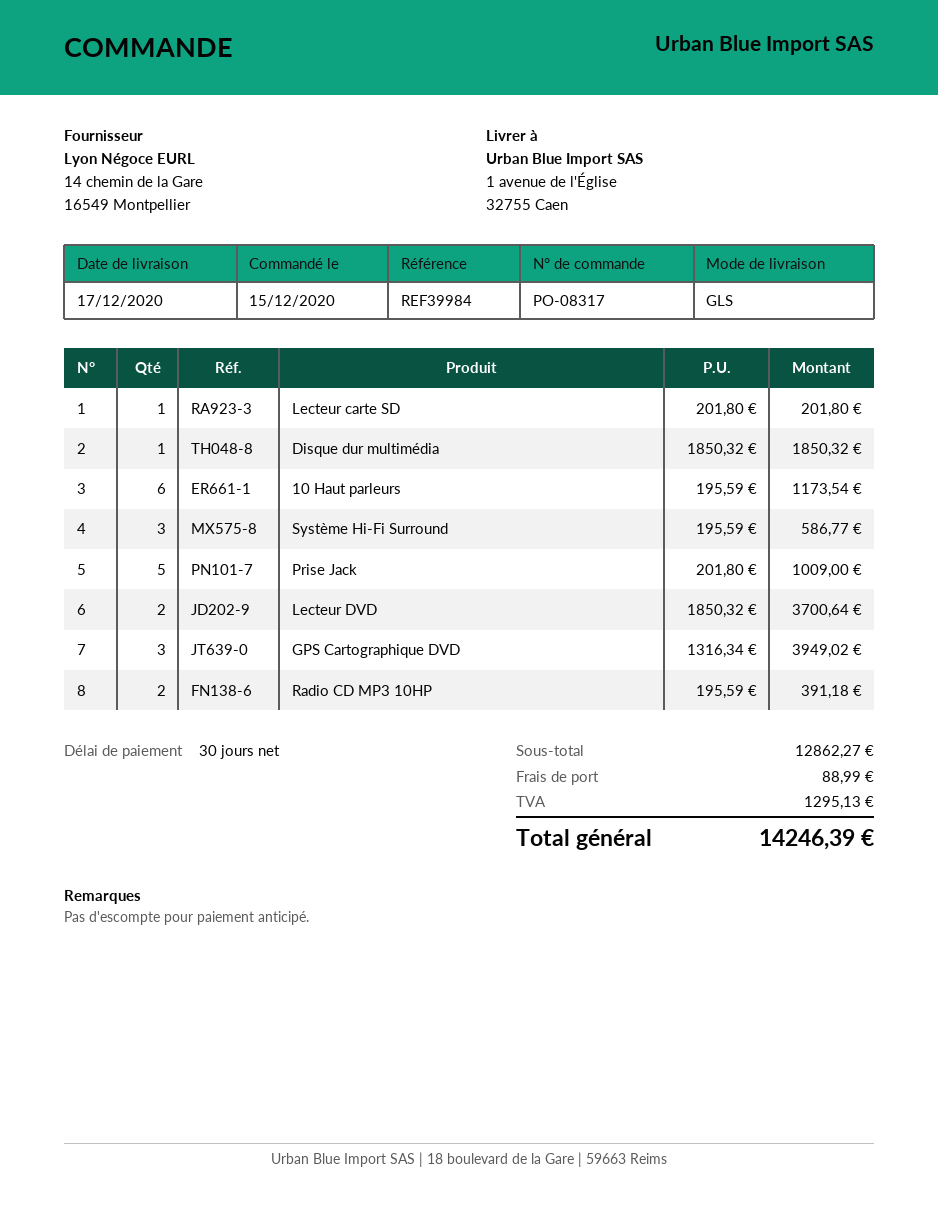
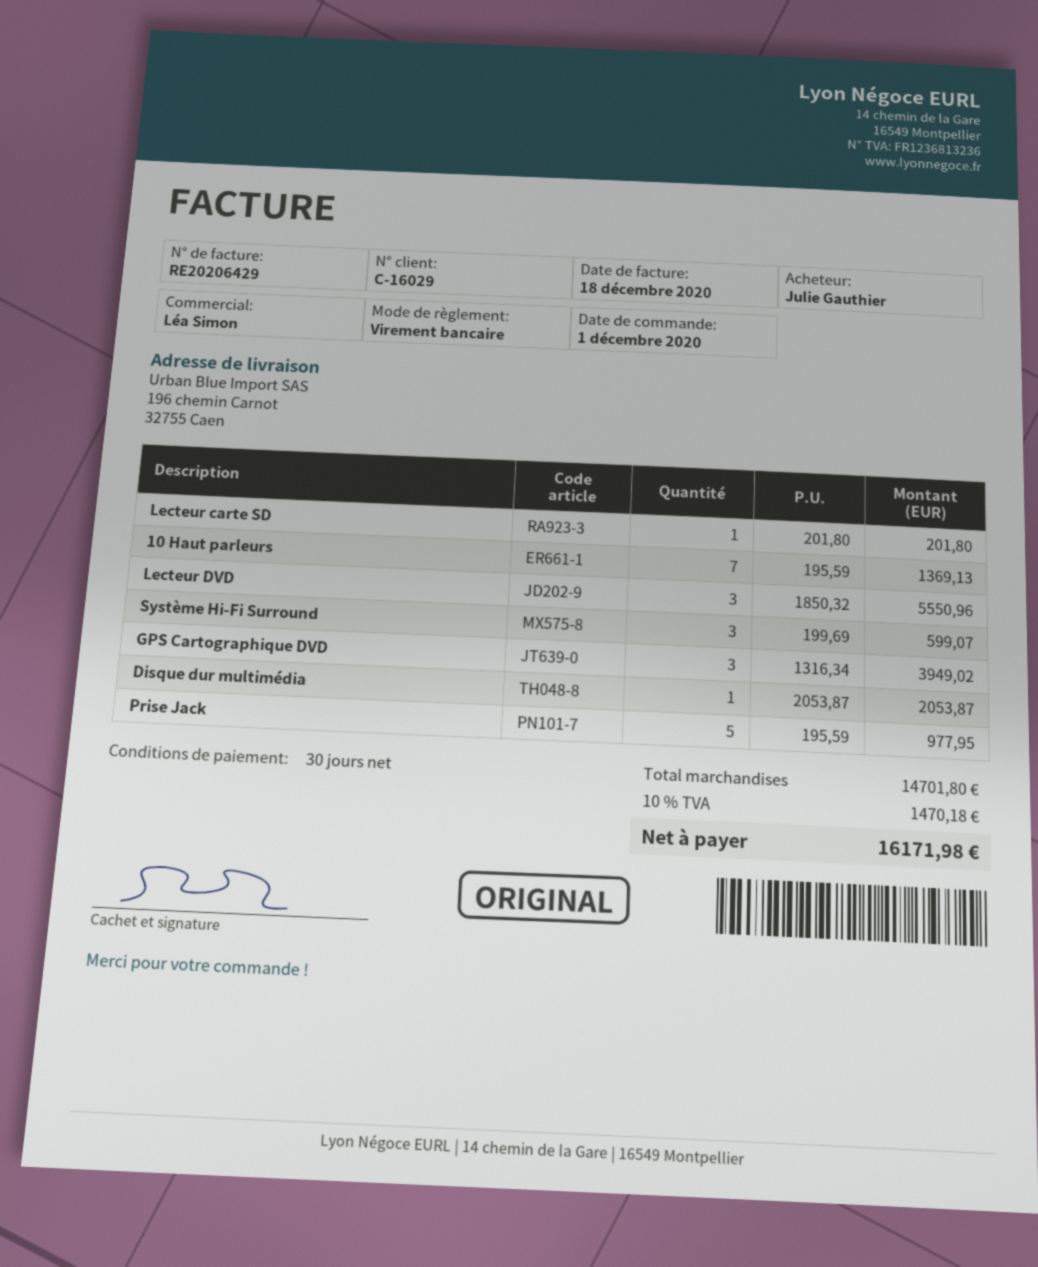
order date: 2020-12-15 -> 2020-12-01
ship to: 1 avenue de l'Église, 32755 Caen -> 196 chemin Carnot, 32755 Caen
Disque dur multimédia: 1 x 1850.32 = 1850.32 -> 1 x 2053.87 = 2053.87
10 Haut parleurs: 6 x 195.59 = 1173.54 -> 7 x 195.59 = 1369.13
Système Hi-Fi Surround: 3 x 195.59 = 586.77 -> 3 x 199.69 = 599.07
Prise Jack: 5 x 201.80 = 1009.00 -> 5 x 195.59 = 977.95
Lecteur DVD: 2 x 1850.32 = 3700.64 -> 3 x 1850.32 = 5550.96
Radio CD MP3 10HP: 2 x 195.59 = 391.18 -> none
subtotal: 12862.27 -> 14701.80
shipping: 88.99 -> none
tax: 1295.13 -> 1470.18
total: 14246.39 -> 16171.98

